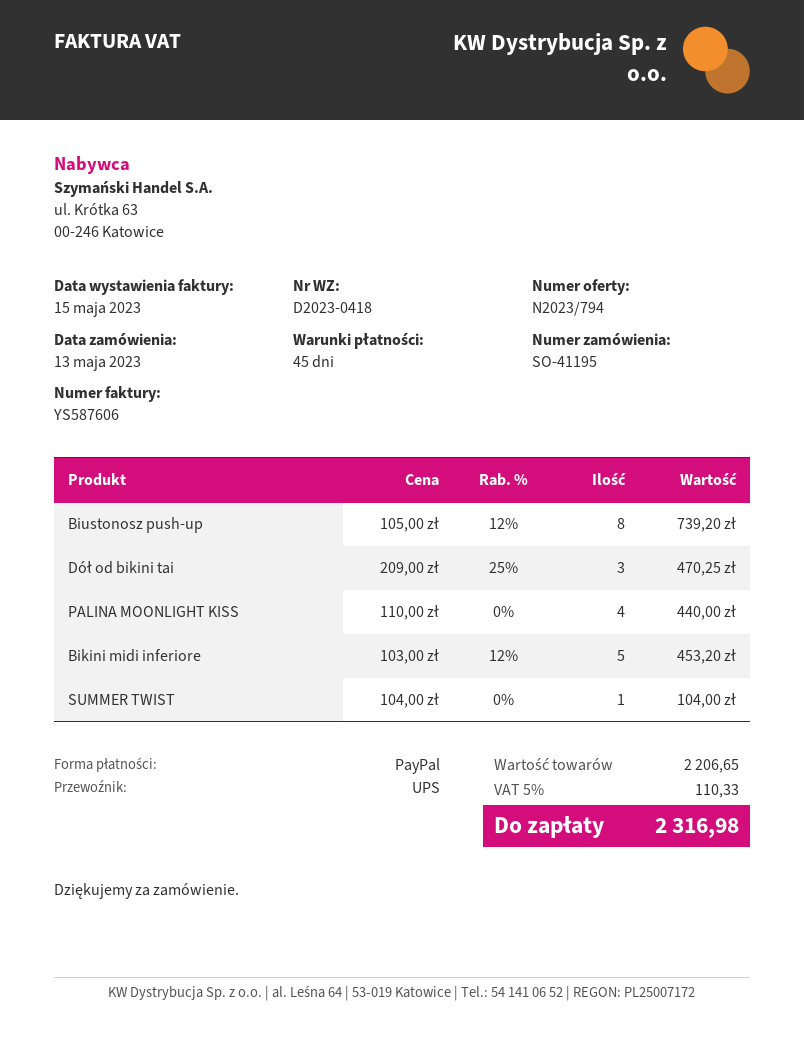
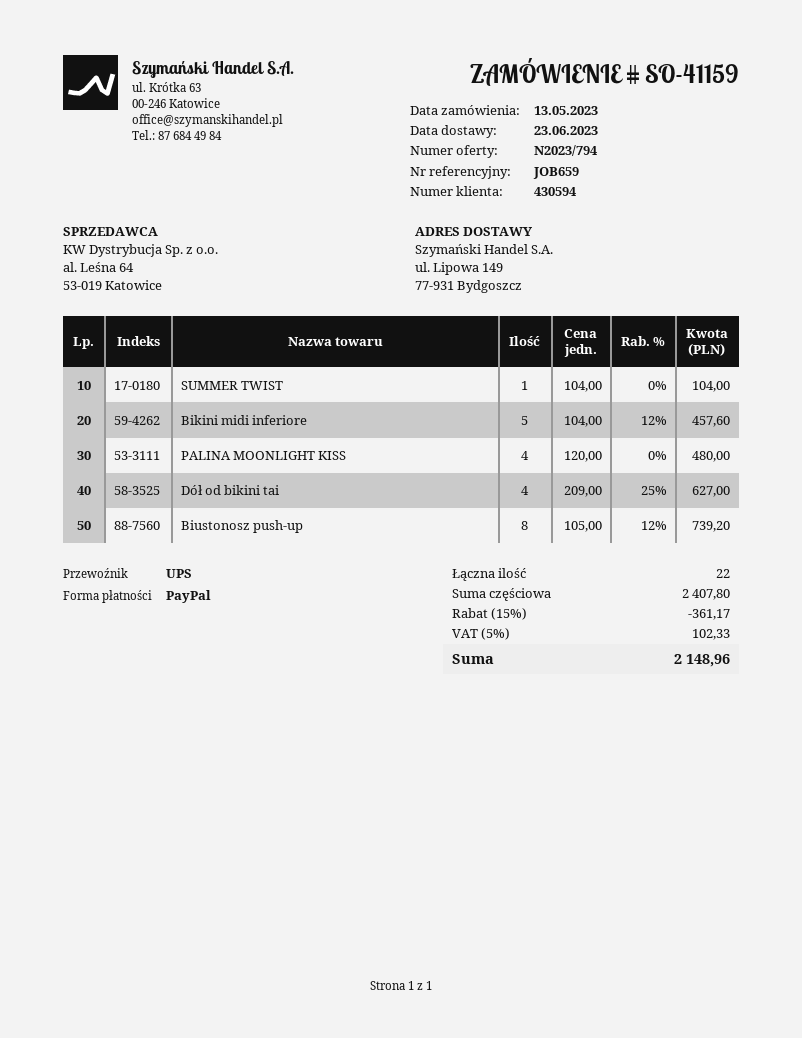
order number: SO-41195 -> SO-41159
Dół od bikini tai: 3 x 209.00 - 25% = 470.25 -> 4 x 209.00 - 25% = 627.00
PALINA MOONLIGHT KISS: 4 x 110.00 = 440.00 -> 4 x 120.00 = 480.00
Bikini midi inferiore: 5 x 103.00 - 12% = 453.20 -> 5 x 104.00 - 12% = 457.60
subtotal: 2206.65 -> 2407.80
discount: none -> 15% = 361.17
tax: 5% = 110.33 -> 5% = 102.33
total: 2316.98 -> 2148.96

